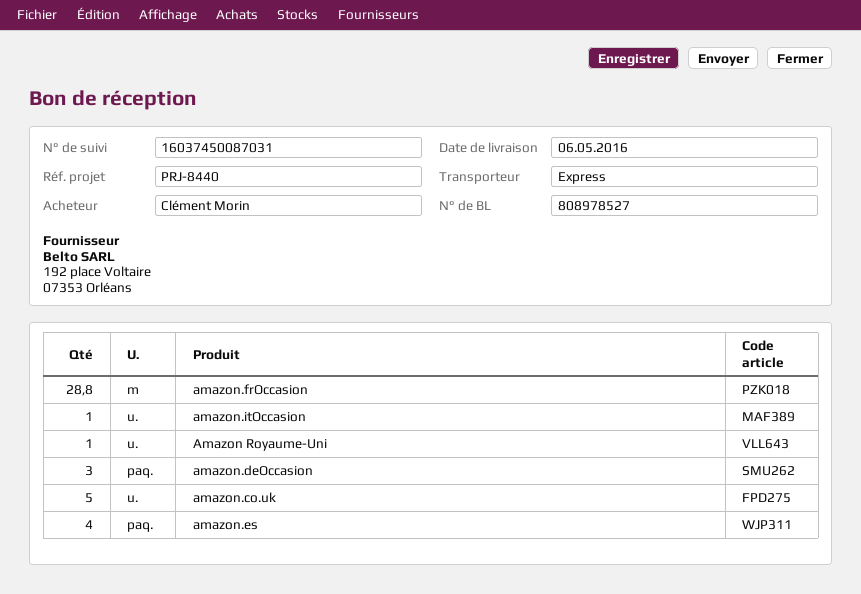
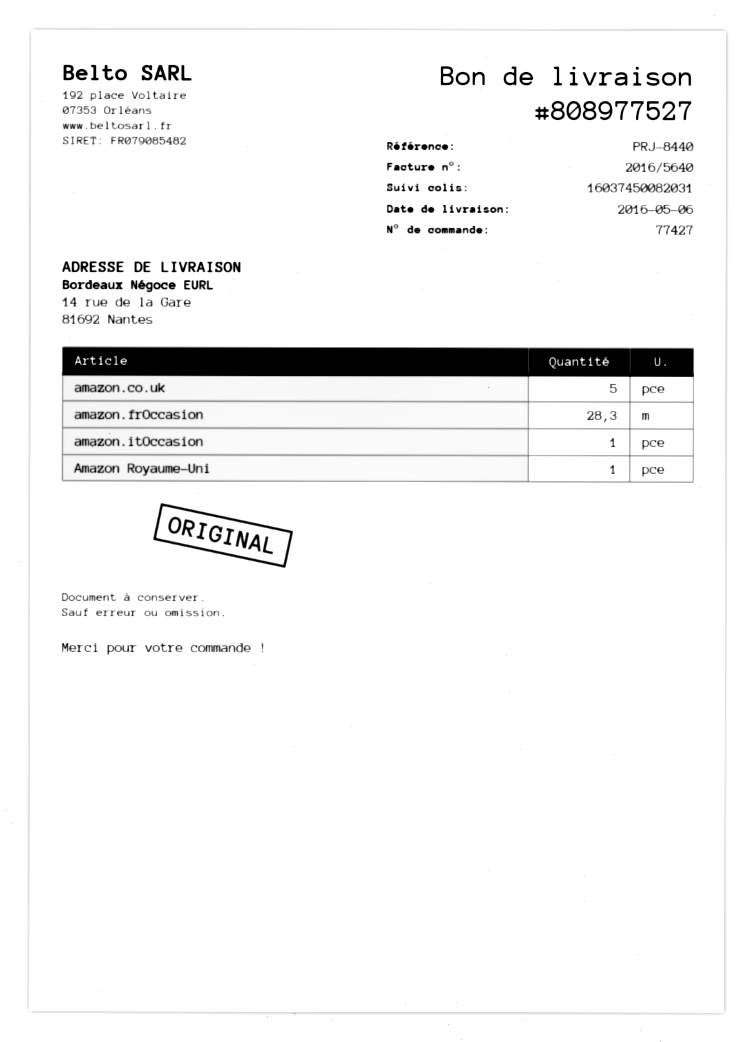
delivery note number: 808978527 -> 808977527
tracking number: 16037450087031 -> 16037450082031
amazon.frOccasion: 28.8 -> 28.3
amazon.deOccasion: 3 -> none
amazon.es: 4 -> none

